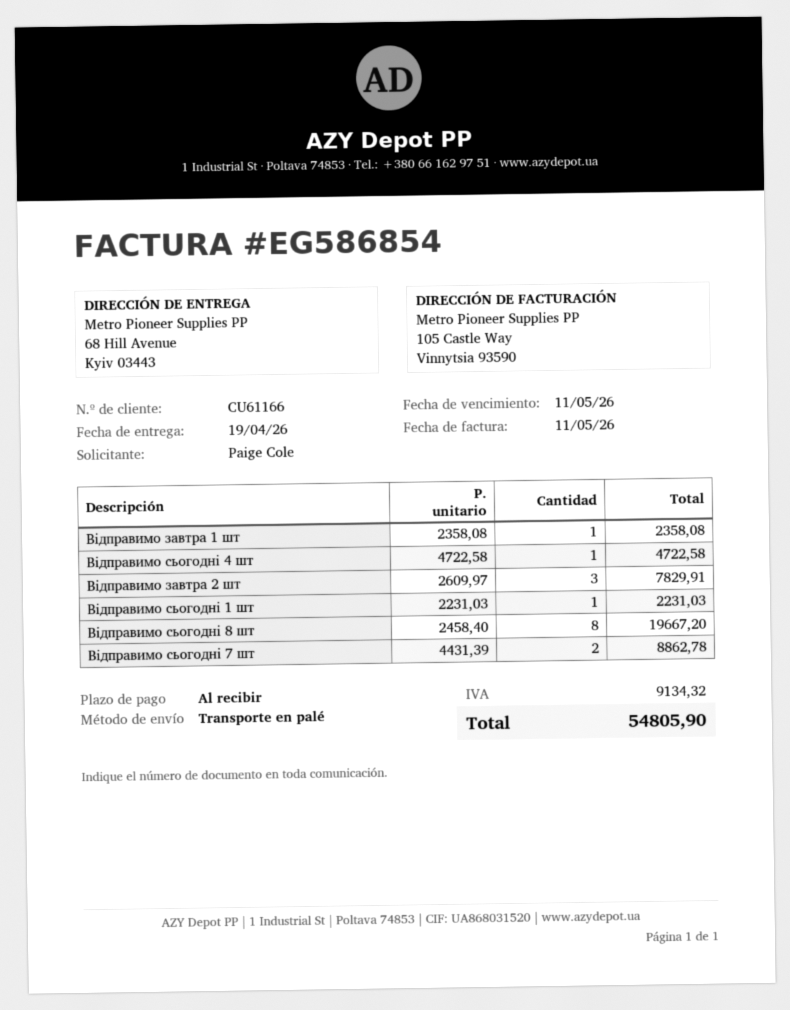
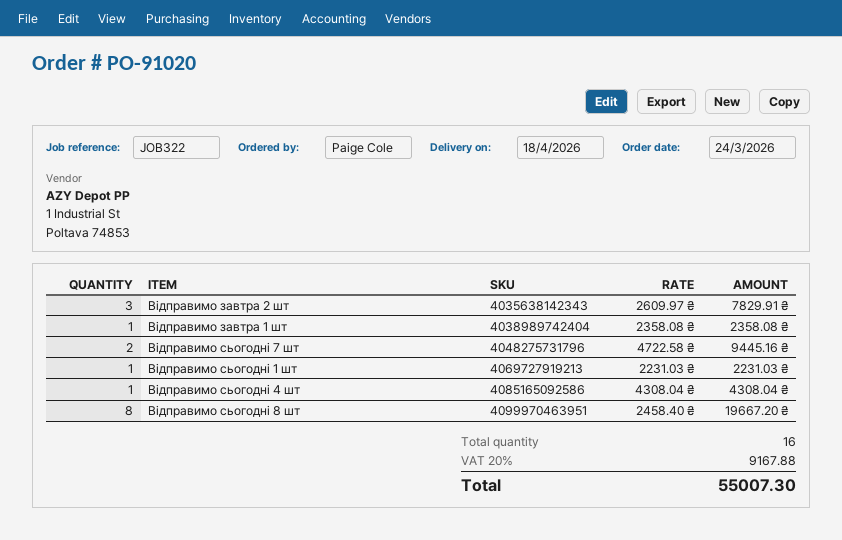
delivery date: 2026-04-19 -> 2026-04-18
Відправимо сьогодні 4 шт: 1 x 4722.58 = 4722.58 -> 1 x 4308.04 = 4308.04
Відправимо сьогодні 7 шт: 2 x 4431.39 = 8862.78 -> 2 x 4722.58 = 9445.16
tax: 9134.32 -> 9167.88
total: 54805.90 -> 55007.30

